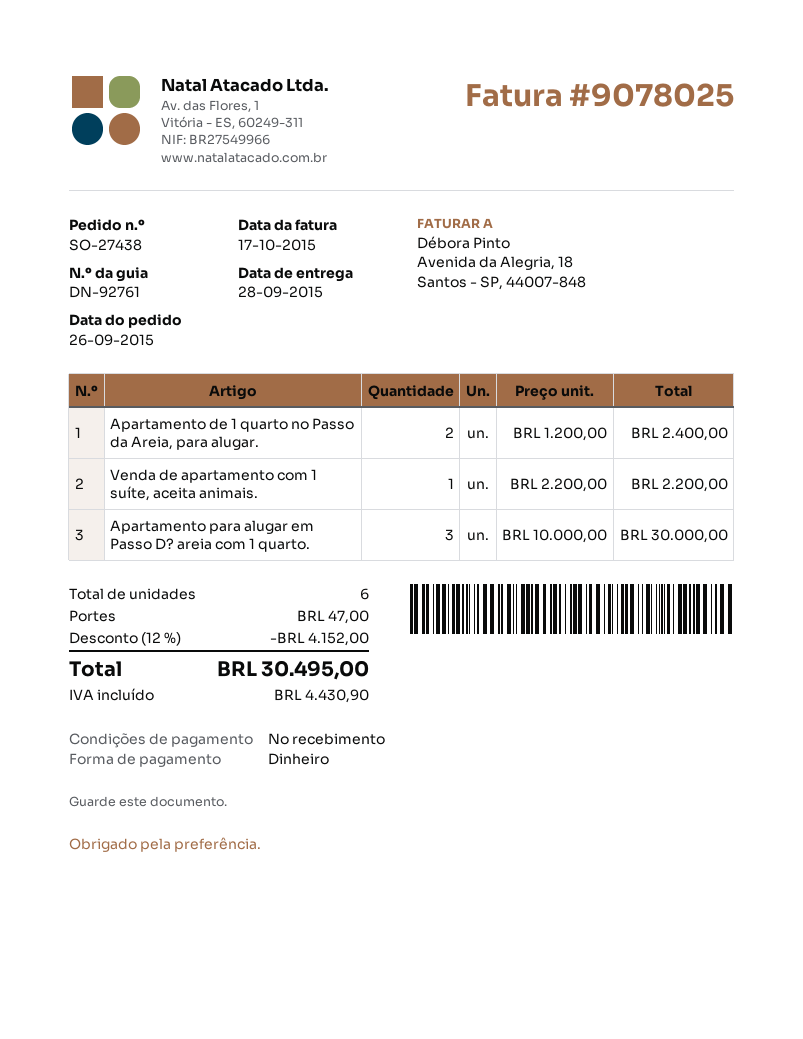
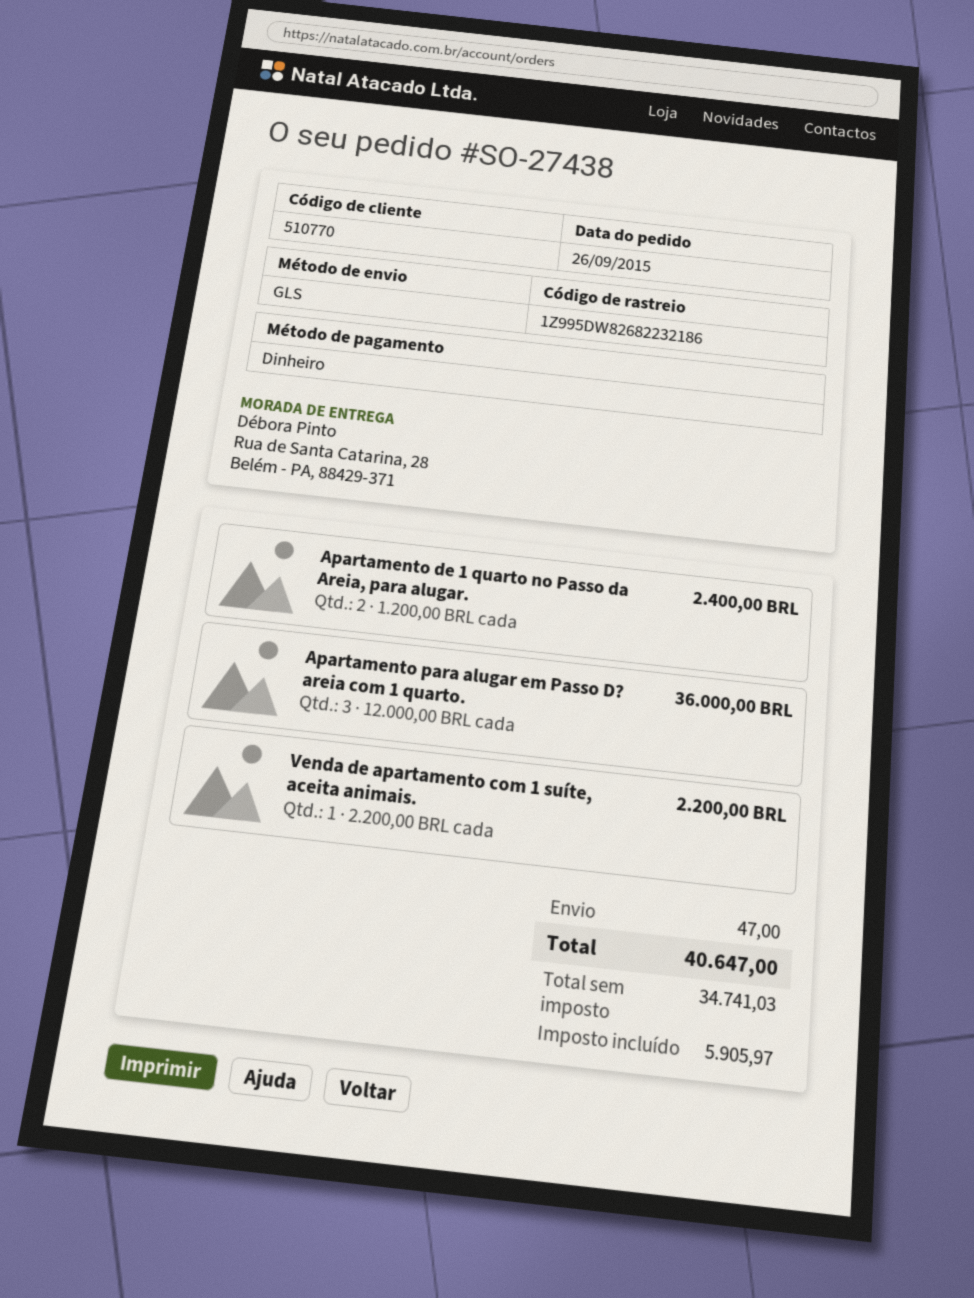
Apartamento para alugar em Passo D? areia com 1 quarto.: 3 x 10000.00 = 30000.00 -> 3 x 12000.00 = 36000.00
discount: 12% = 4152.00 -> none
tax: 4430.90 -> 5905.97
total: 30495.00 -> 40647.00

